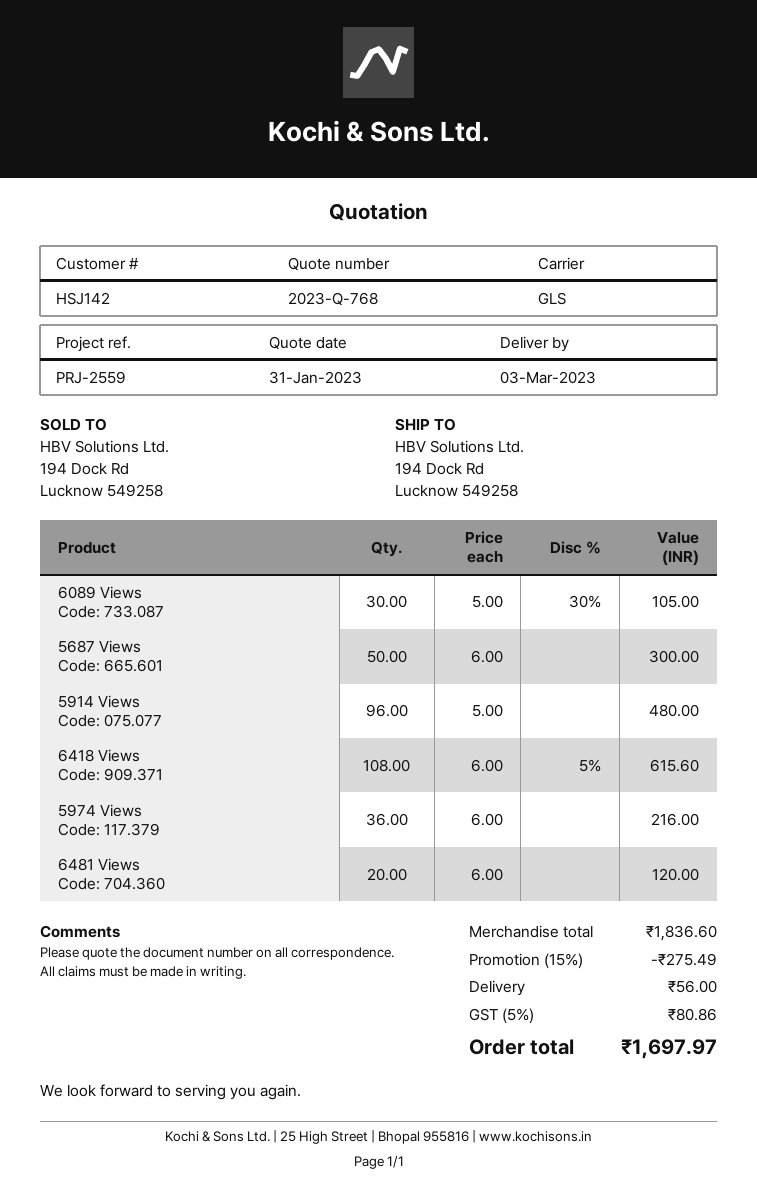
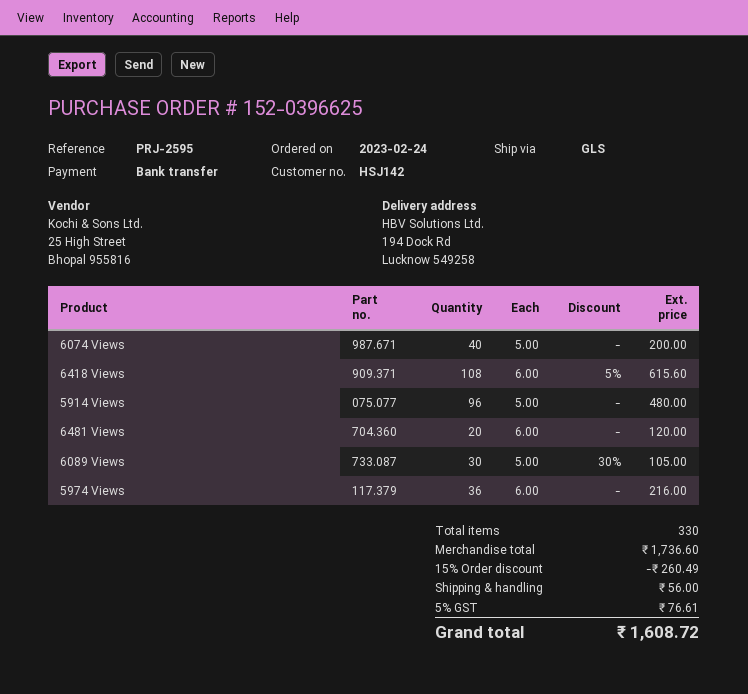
reference: PRJ-2559 -> PRJ-2595
5687 Views: 50 x 6.00 = 300.00 -> none
6074 Views: none -> 40 x 5.00 = 200.00
subtotal: 1836.60 -> 1736.60
discount: 15% = 275.49 -> 15% = 260.49
tax: 5% = 80.86 -> 5% = 76.61
total: 1697.97 -> 1608.72

